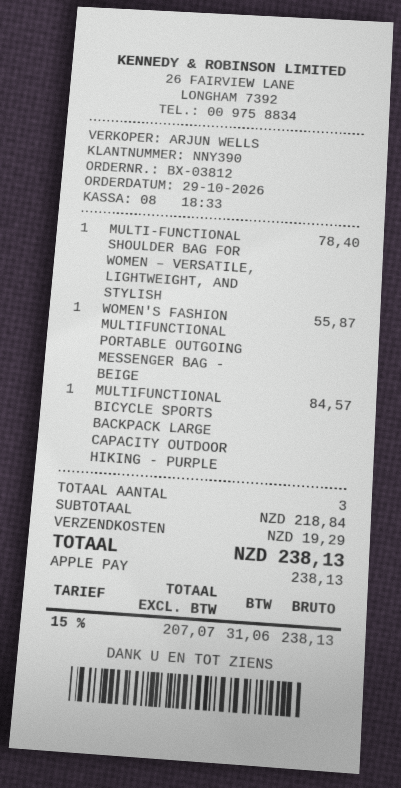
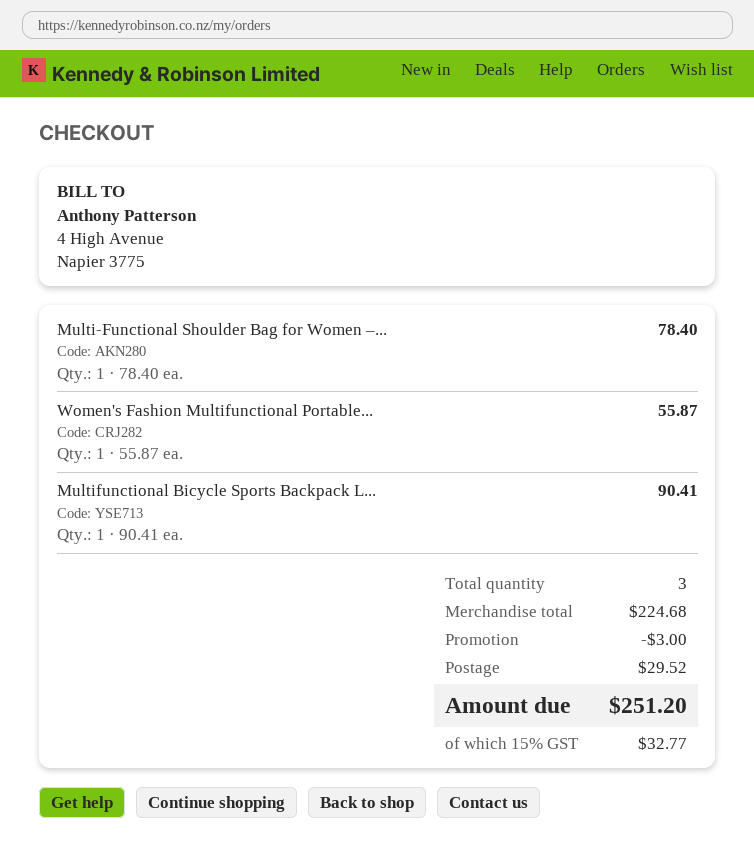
MULTIFUNCTIONAL BICYCLE SPORTS BACKPACK LARGE CAPACITY OUTDOOR HIKING - PURPLE: 1 for 84.57 -> 1 for 90.41
subtotal: 218.84 -> 224.68
discount: none -> 3.00
shipping: 19.29 -> 29.52
tax: 15% = 31.06 -> 15% = 32.77
total: 238.13 -> 251.20

